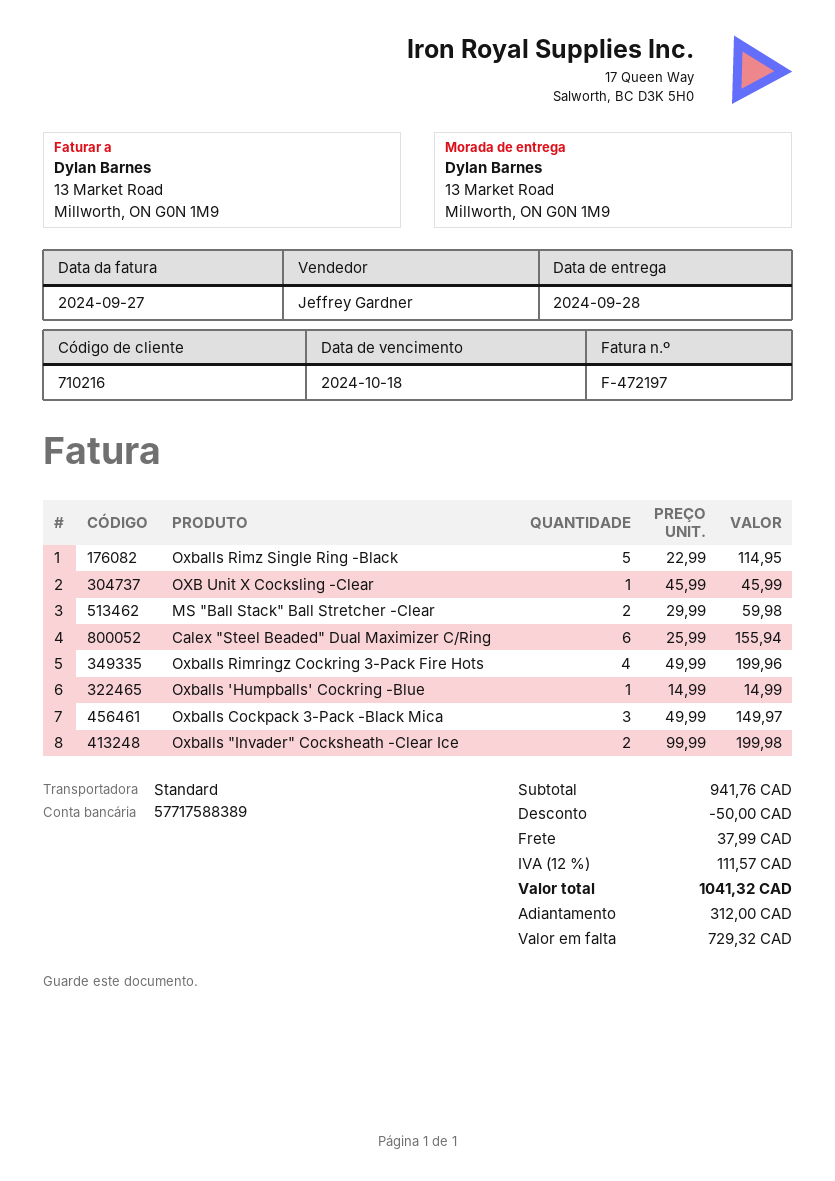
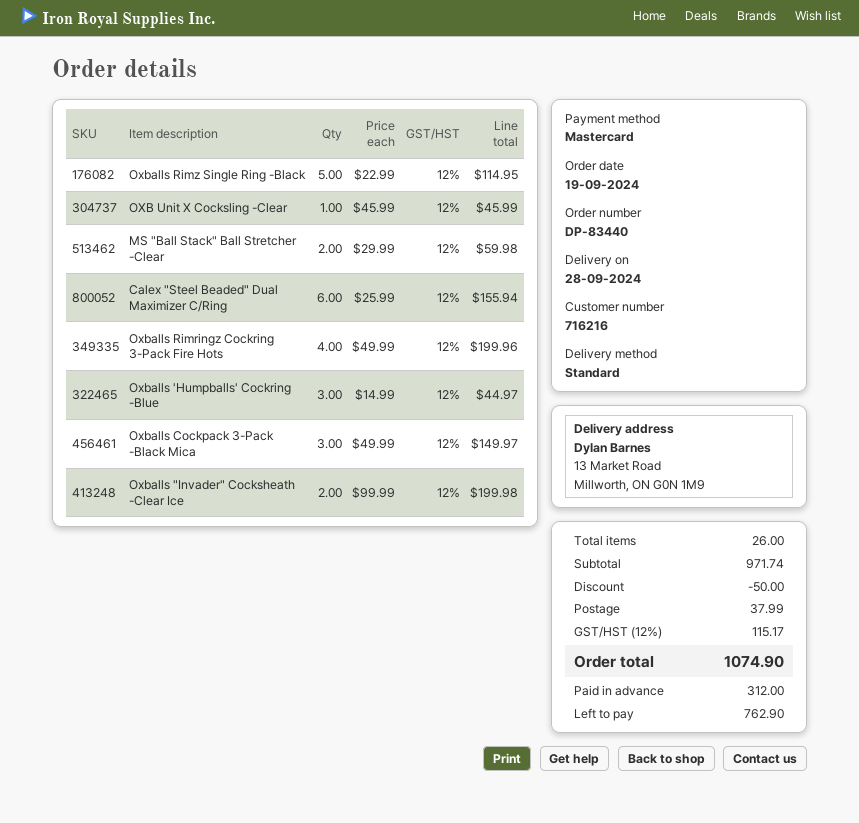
customer number: 710216 -> 716216
Oxballs 'Humpballs' Cockring -Blue: 1 x 14.99 = 14.99 -> 3 x 14.99 = 44.97
subtotal: 941.76 -> 971.74
tax: 12% = 111.57 -> 12% = 115.17
total: 1041.32 -> 1074.90
balance: 729.32 -> 762.90

